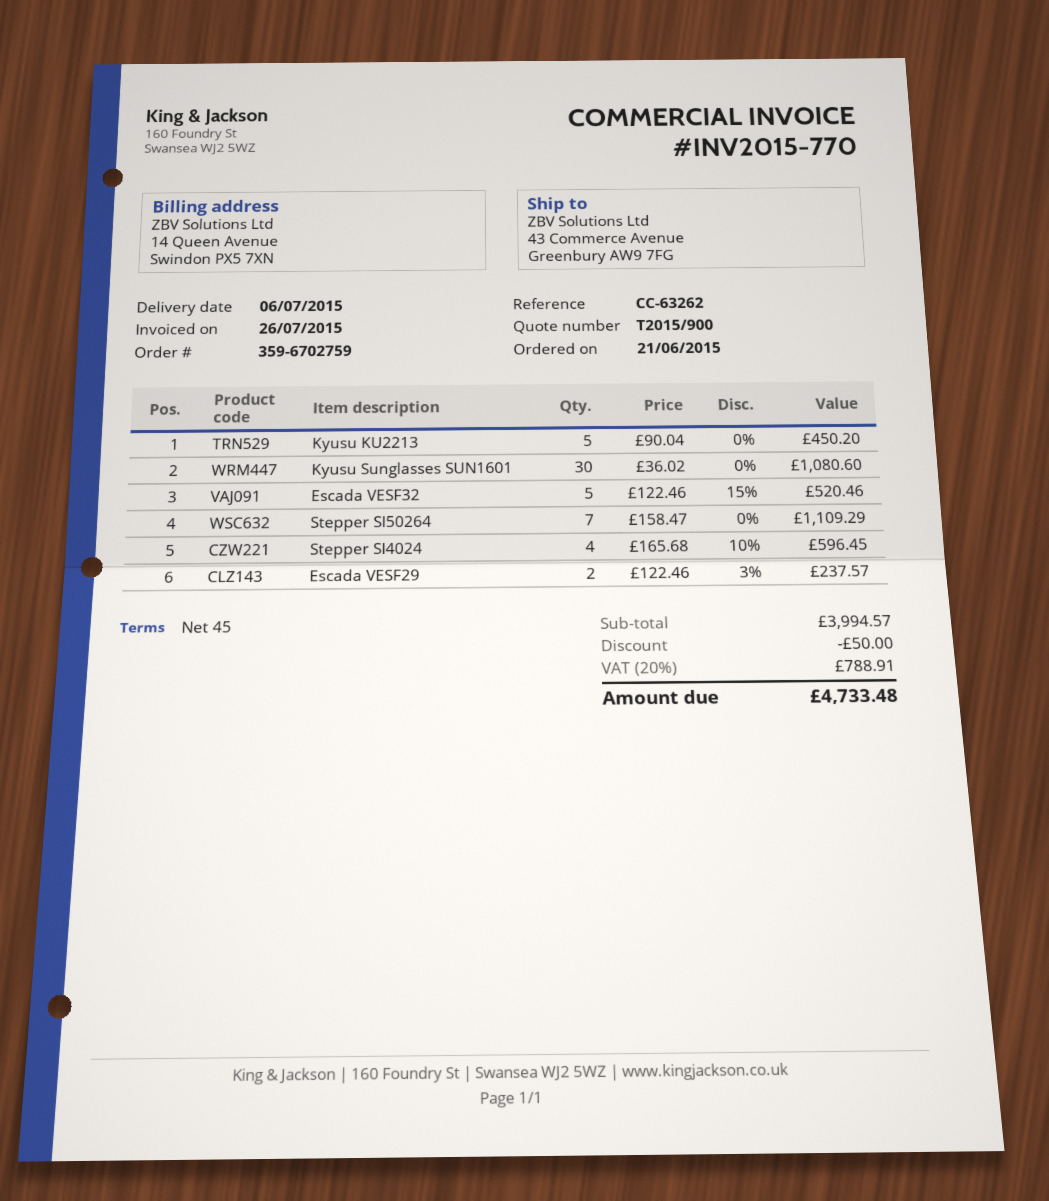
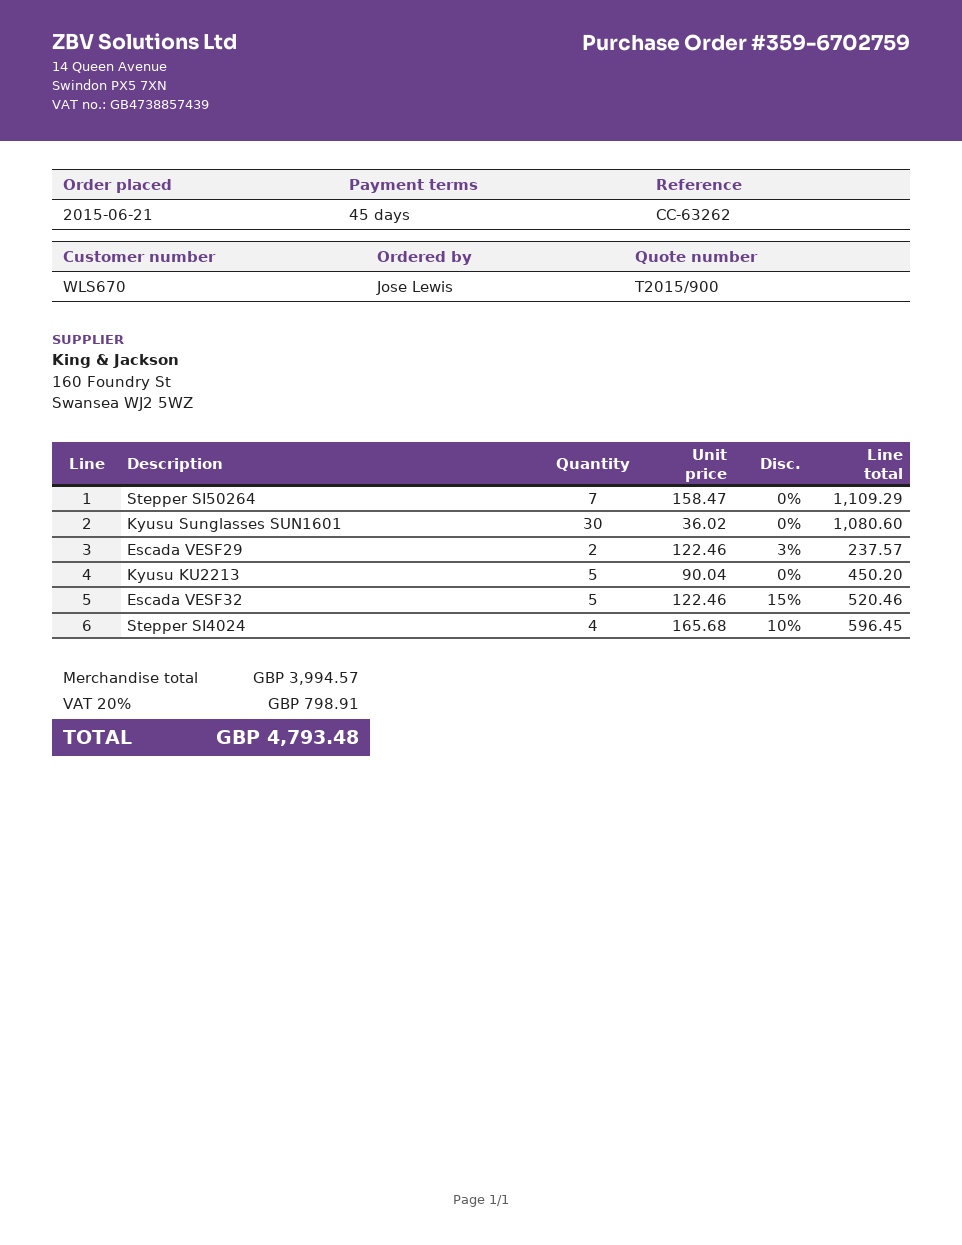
discount: 50.00 -> none
tax: 20% = 788.91 -> 20% = 798.91
total: 4733.48 -> 4793.48

